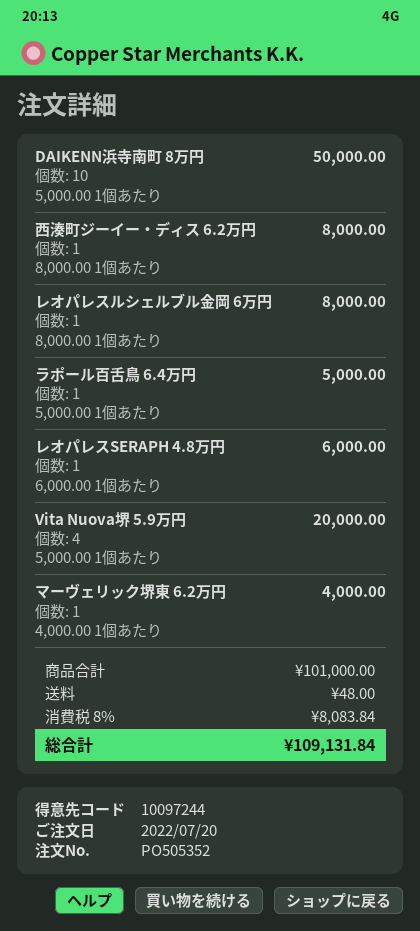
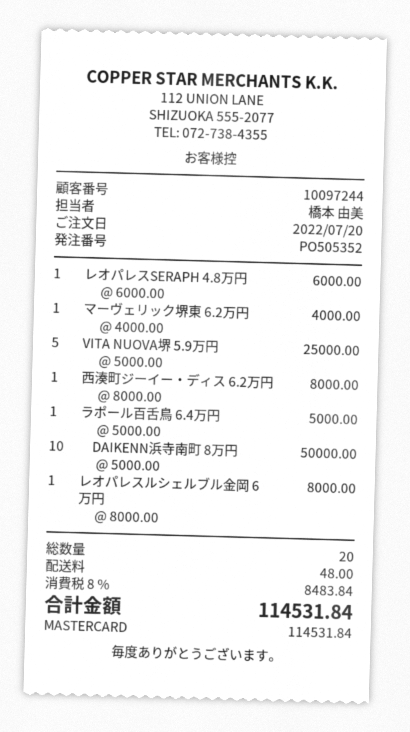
Vita Nuova堺 5.9万円: 4 x 5000.00 = 20000.00 -> 5 x 5000.00 = 25000.00
tax: 8% = 8083.84 -> 8% = 8483.84
total: 109131.84 -> 114531.84

